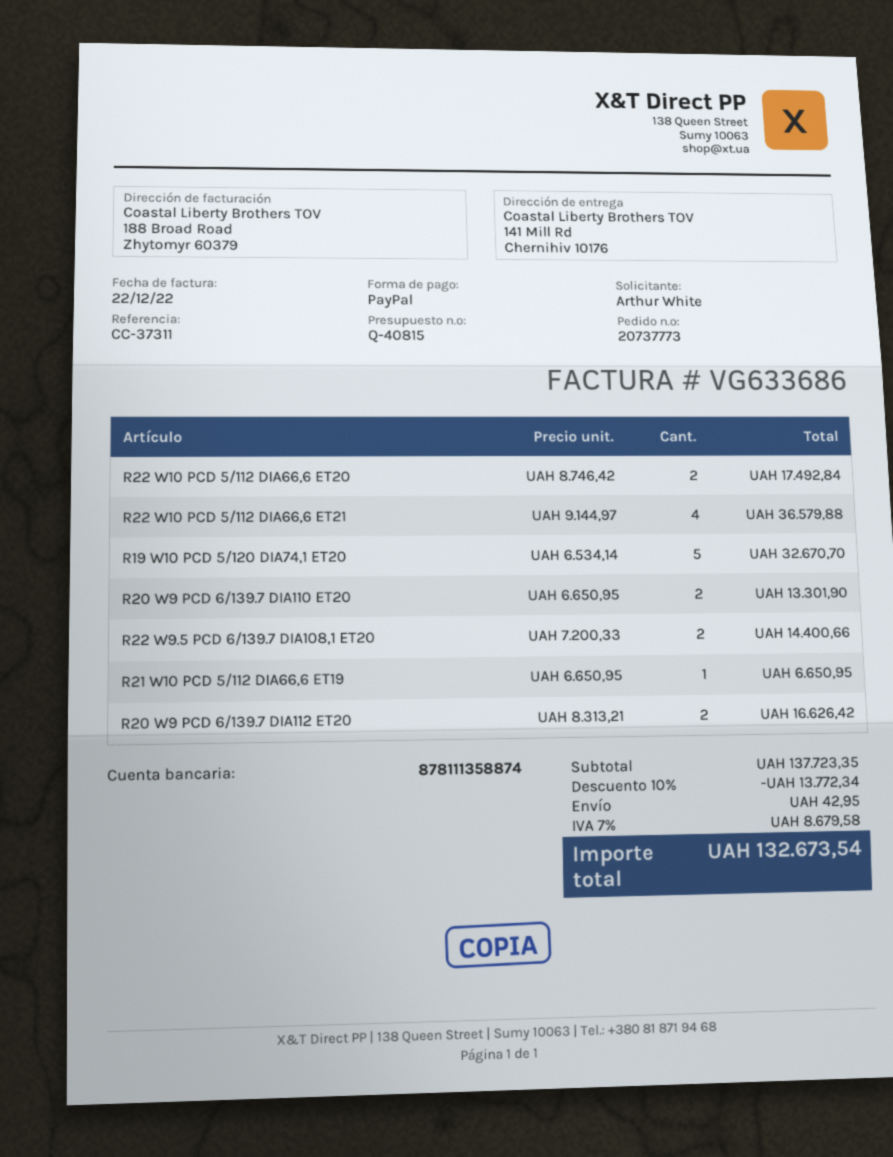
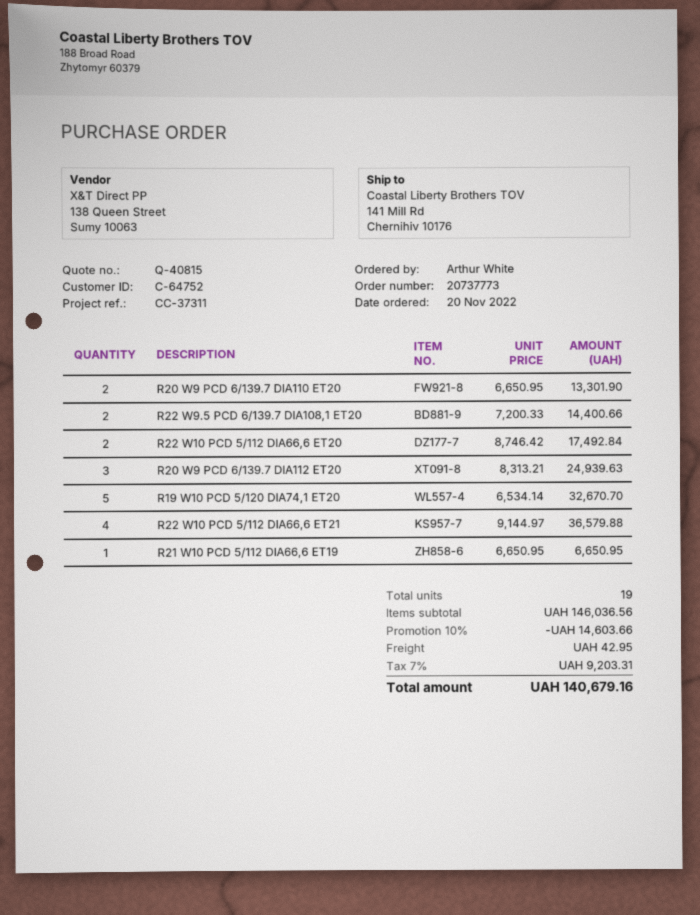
R20 W9 PCD 6/139.7 DIA112 ET20: 2 x 8313.21 = 16626.42 -> 3 x 8313.21 = 24939.63
subtotal: 137723.35 -> 146036.56
discount: 10% = 13772.34 -> 10% = 14603.66
tax: 7% = 8679.58 -> 7% = 9203.31
total: 132673.54 -> 140679.16

